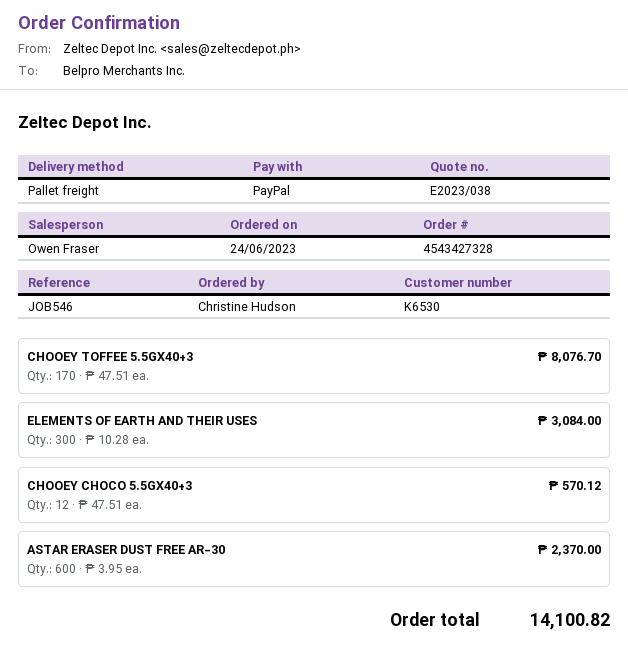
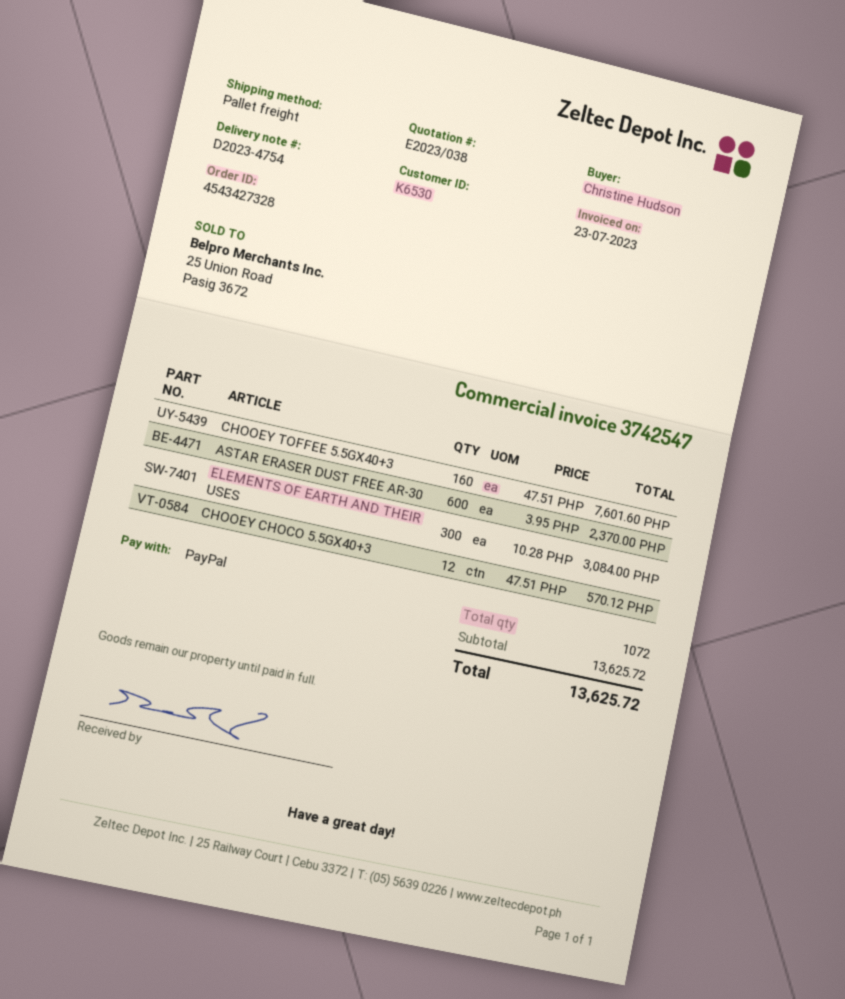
CHOOEY TOFFEE 5.5GX40+3: 170 x 47.51 = 8076.70 -> 160 x 47.51 = 7601.60
total: 14100.82 -> 13625.72

